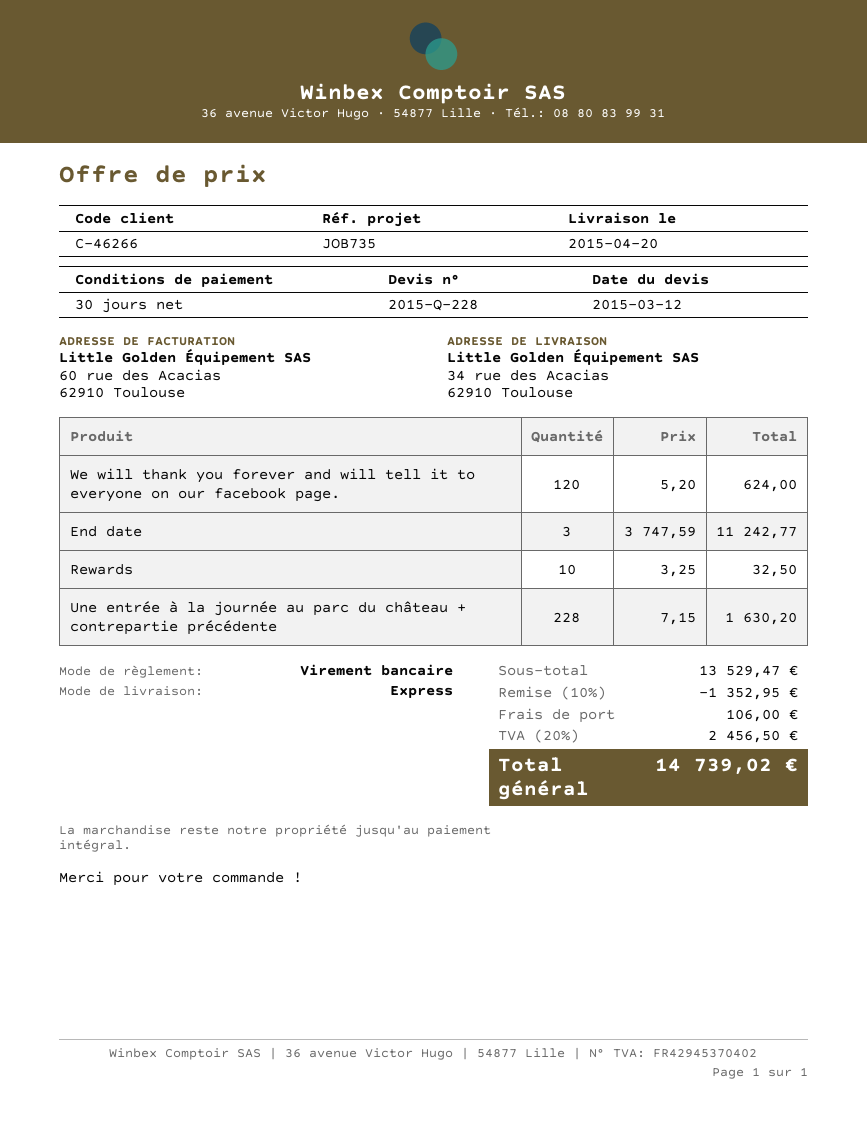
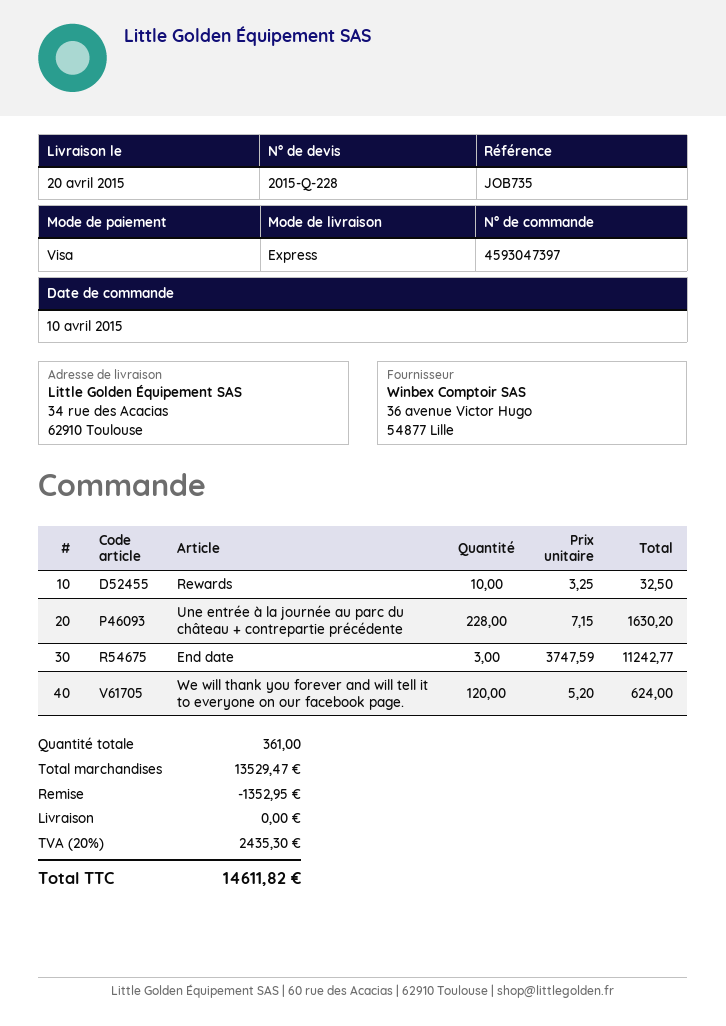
payment method: bank transfer -> Visa
shipping: 106.00 -> 0.00
tax: 20% = 2456.50 -> 20% = 2435.30
total: 14739.02 -> 14611.82

